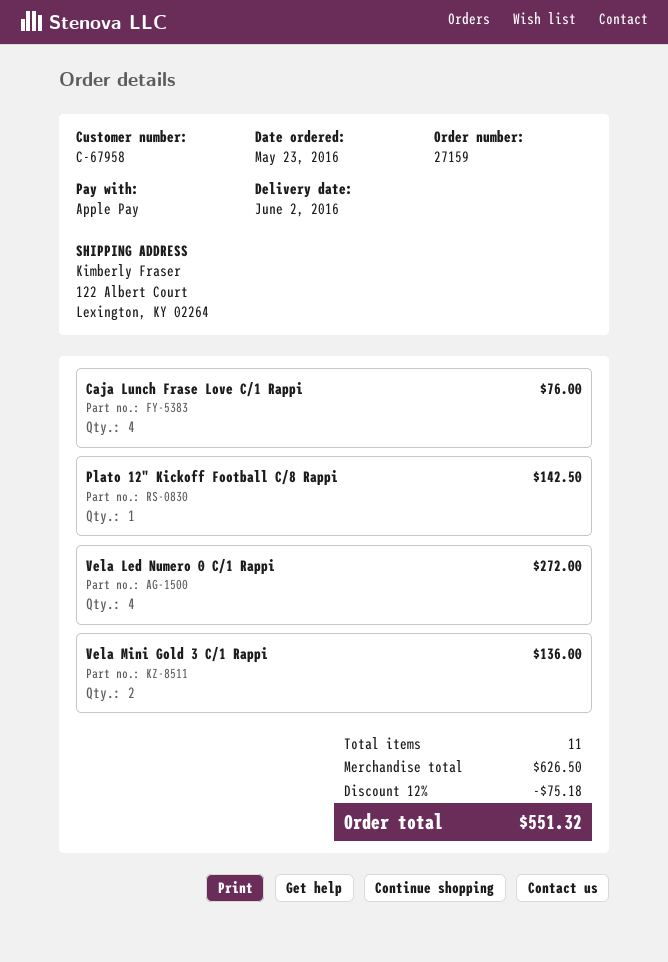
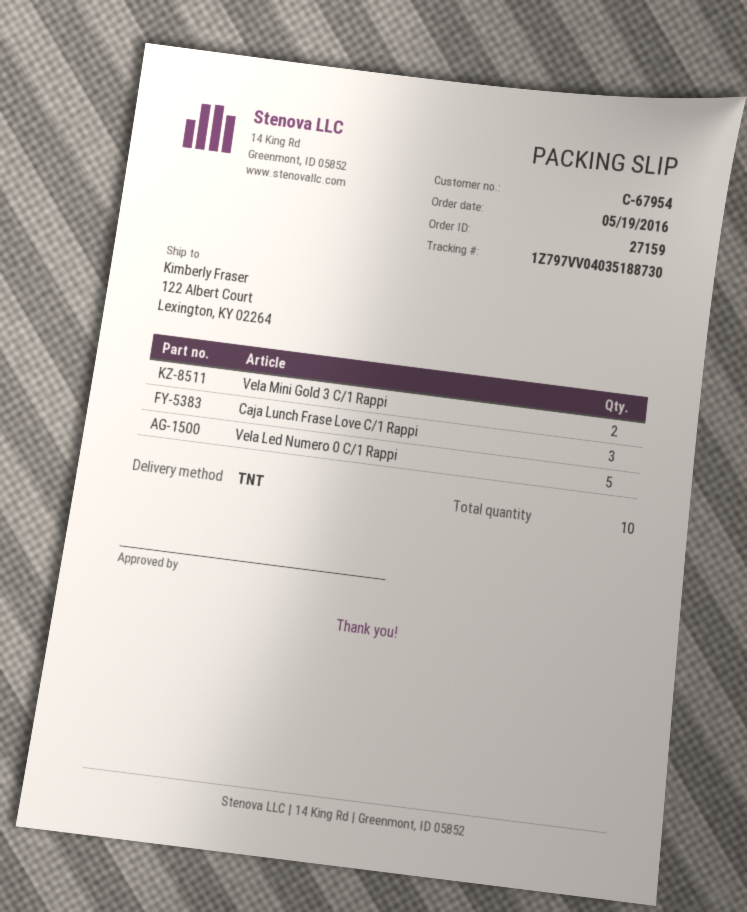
order date: 2016-05-23 -> 2016-05-19
customer number: C-67958 -> C-67954
Caja Lunch Frase Love C/1 Rappi: 4 -> 3
Plato 12" Kickoff Football C/8 Rappi: 1 -> none
Vela Led Numero 0 C/1 Rappi: 4 -> 5
total quantity: 11 -> 10

